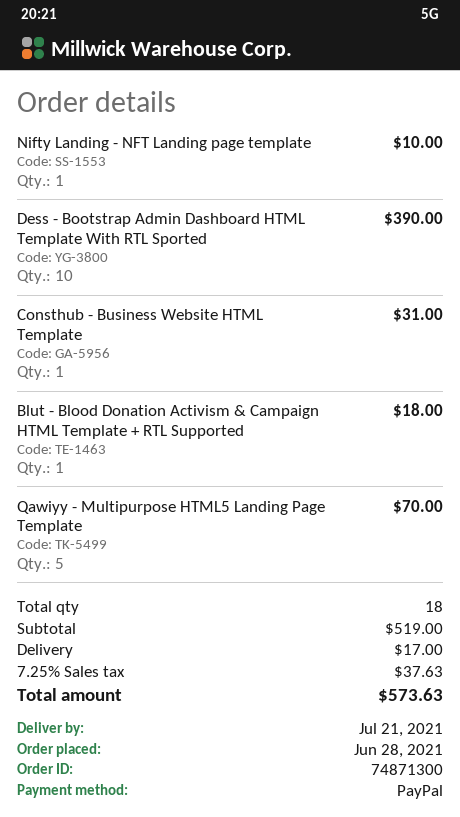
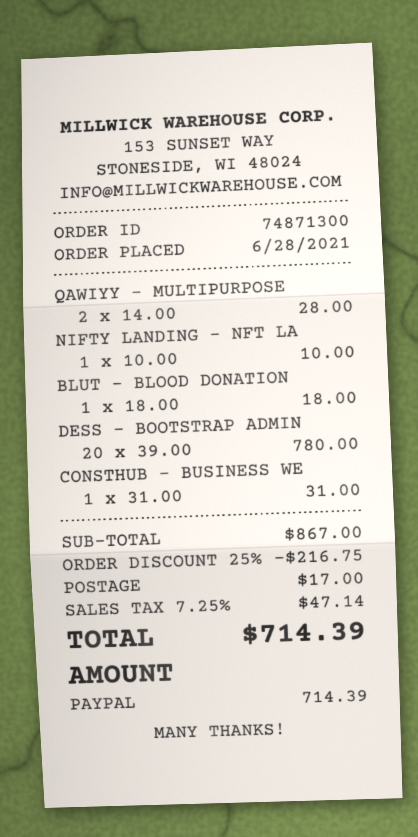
Dess - Bootstrap Admin Dashboard HTML Template With RTL Sported: 10 for 390.00 -> 20 for 780.00
Qawiyy - Multipurpose HTML5 Landing Page Template: 5 for 70.00 -> 2 for 28.00
subtotal: 519.00 -> 867.00
discount: none -> 25% = 216.75
tax: 7.25% = 37.63 -> 7.25% = 47.14
total: 573.63 -> 714.39

